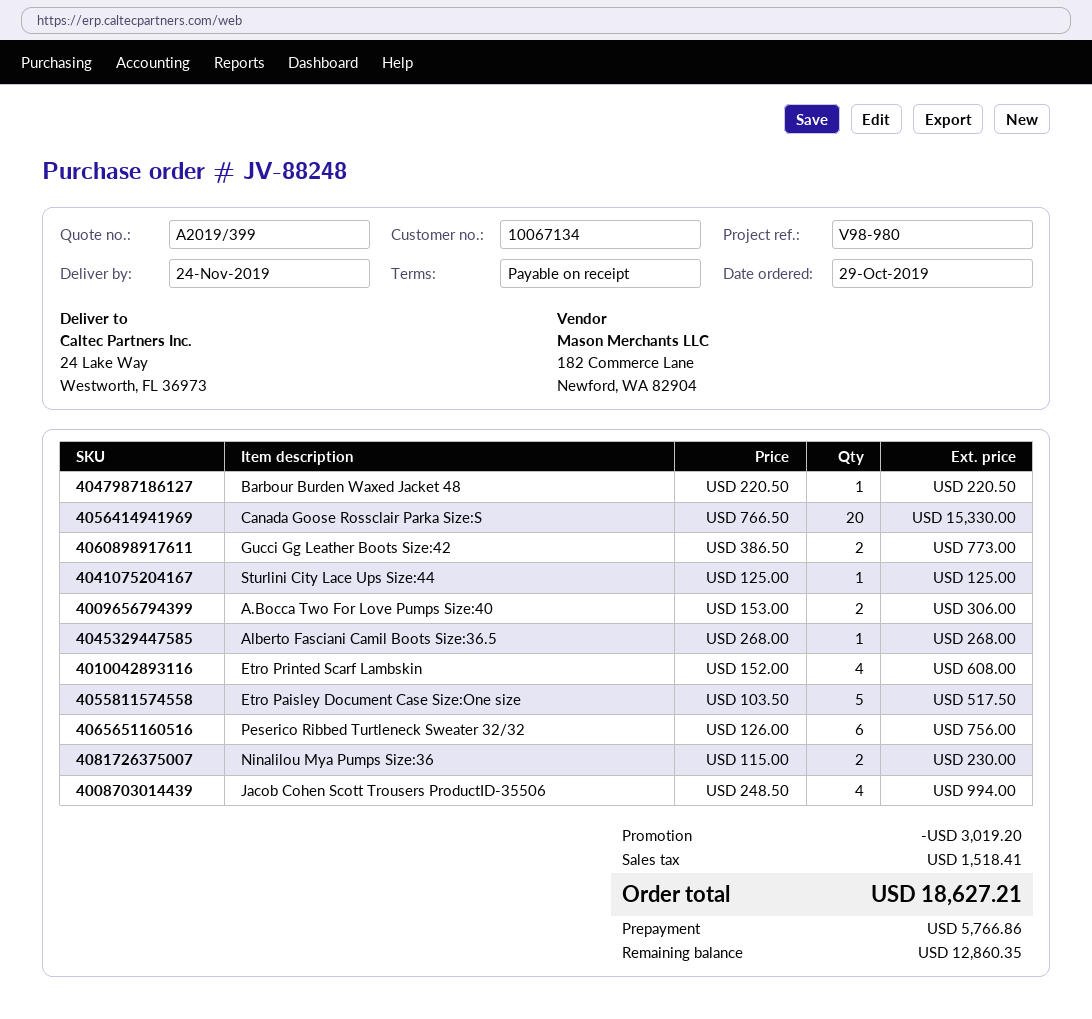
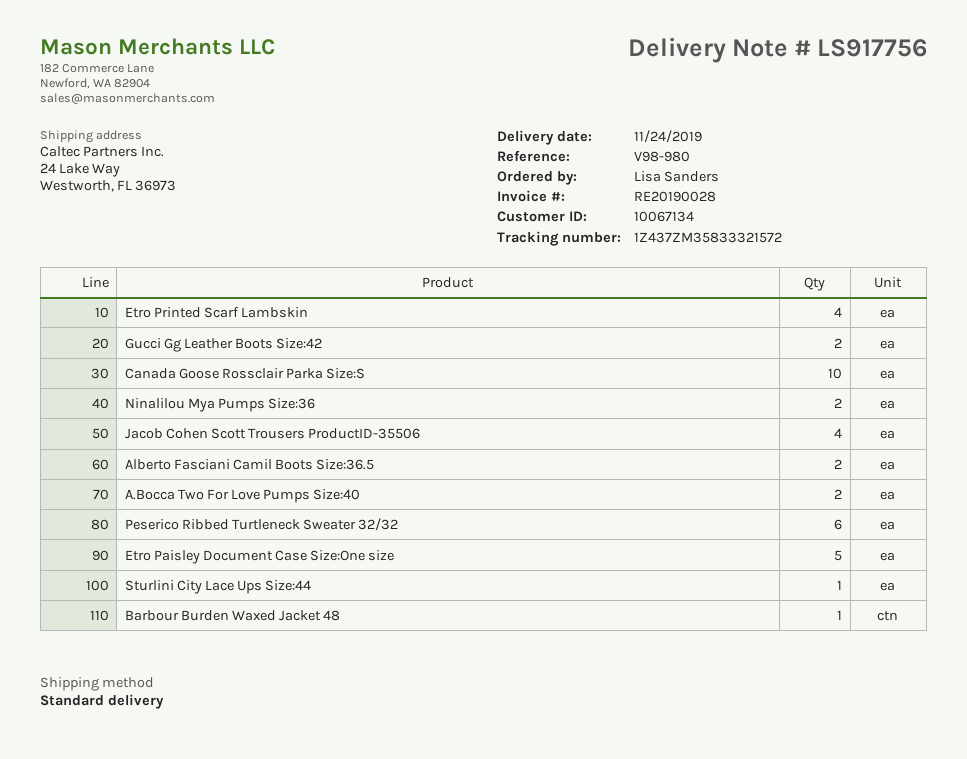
Canada Goose Rossclair Parka Size:S: 20 -> 10
Alberto Fasciani Camil Boots Size:36.5: 1 -> 2

